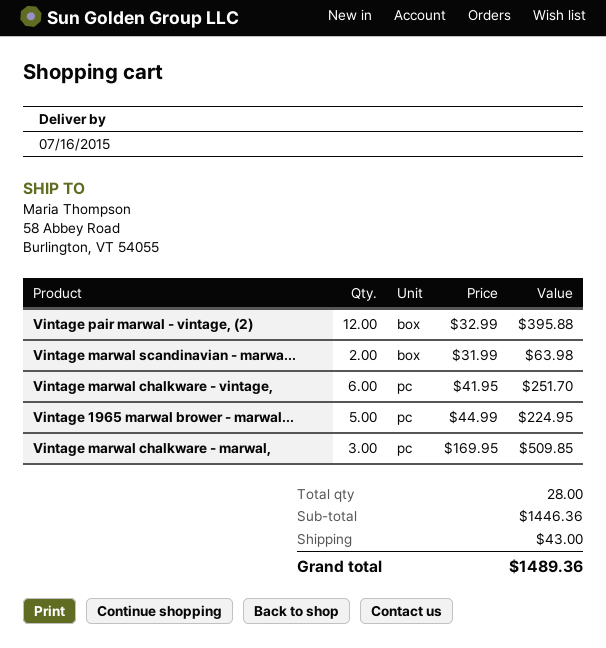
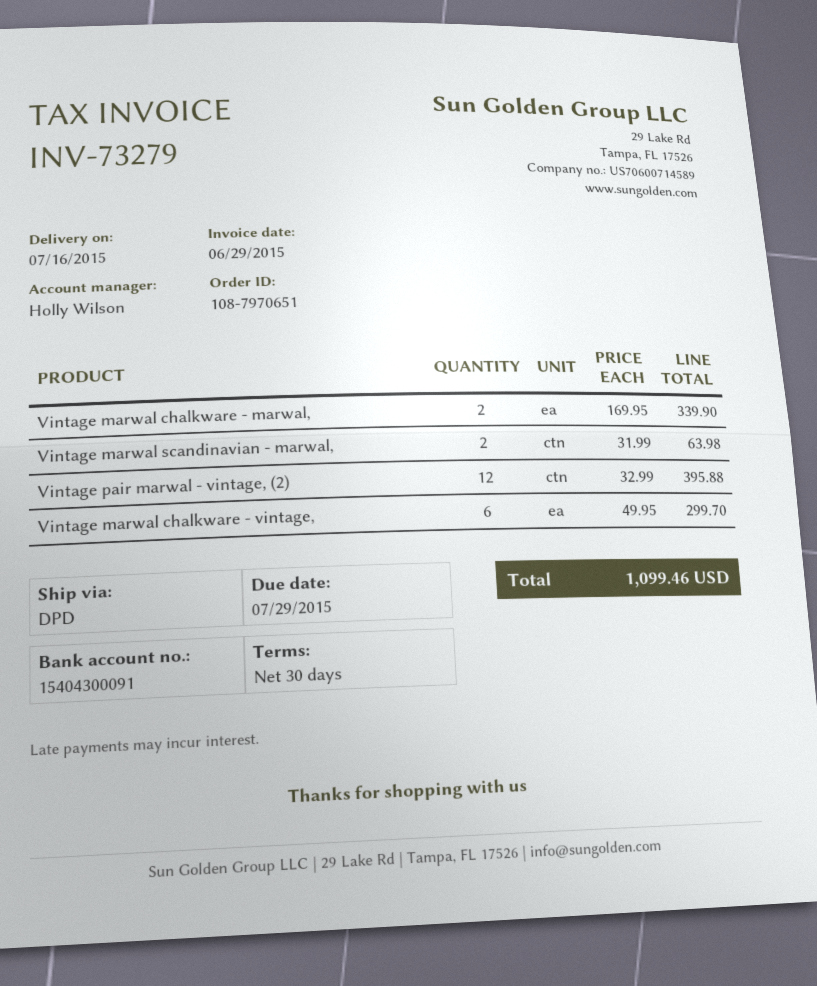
Vintage marwal chalkware - vintage,: 6 x 41.95 = 251.70 -> 6 x 49.95 = 299.70
Vintage 1965 marwal brower - marwal...: 5 x 44.99 = 224.95 -> none
Vintage marwal chalkware - marwal,: 3 x 169.95 = 509.85 -> 2 x 169.95 = 339.90
shipping: 43.00 -> none
total: 1489.36 -> 1099.46

